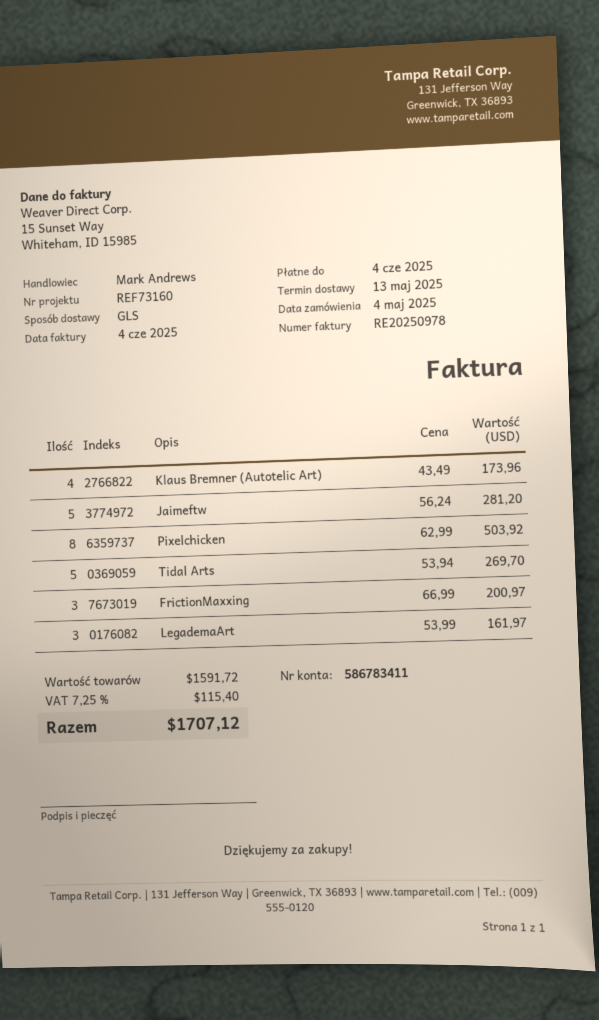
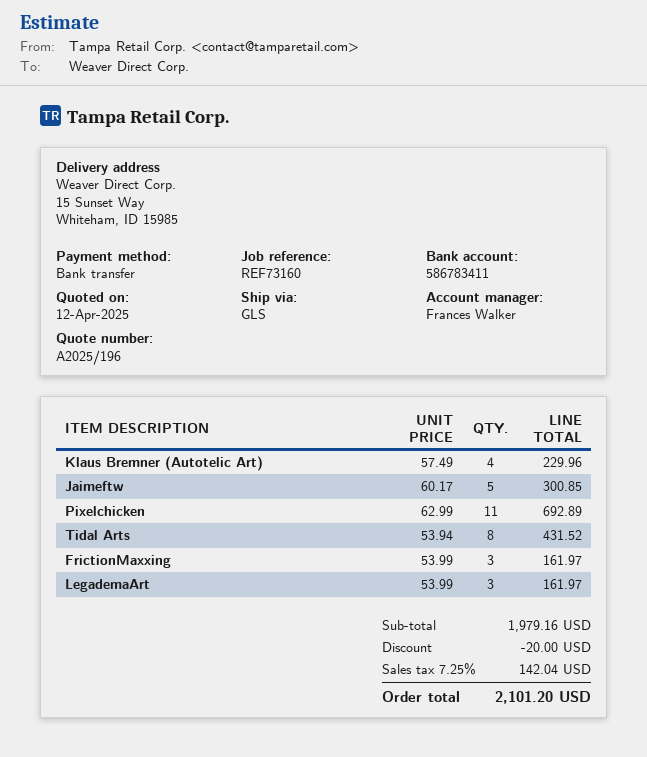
sales rep: Mark Andrews -> Frances Walker
Klaus Bremner (Autotelic Art): 4 x 43.49 = 173.96 -> 4 x 57.49 = 229.96
Jaimeftw: 5 x 56.24 = 281.20 -> 5 x 60.17 = 300.85
Pixelchicken: 8 x 62.99 = 503.92 -> 11 x 62.99 = 692.89
Tidal Arts: 5 x 53.94 = 269.70 -> 8 x 53.94 = 431.52
FrictionMaxxing: 3 x 66.99 = 200.97 -> 3 x 53.99 = 161.97
subtotal: 1591.72 -> 1979.16
discount: none -> 20.00
tax: 7.25% = 115.40 -> 7.25% = 142.04
total: 1707.12 -> 2101.20

